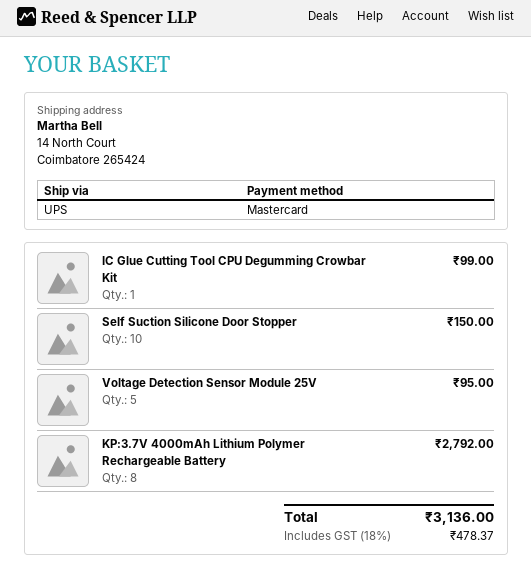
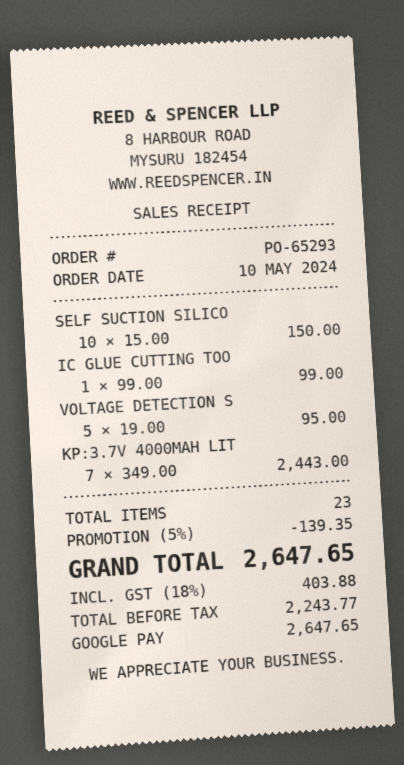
payment method: Mastercard -> Google Pay
KP:3.7V 4000mAh Lithium Polymer Rechargeable Battery: 8 for 2792.00 -> 7 for 2443.00
discount: none -> 5% = 139.35
tax: 18% = 478.37 -> 18% = 403.88
total: 3136.00 -> 2647.65

